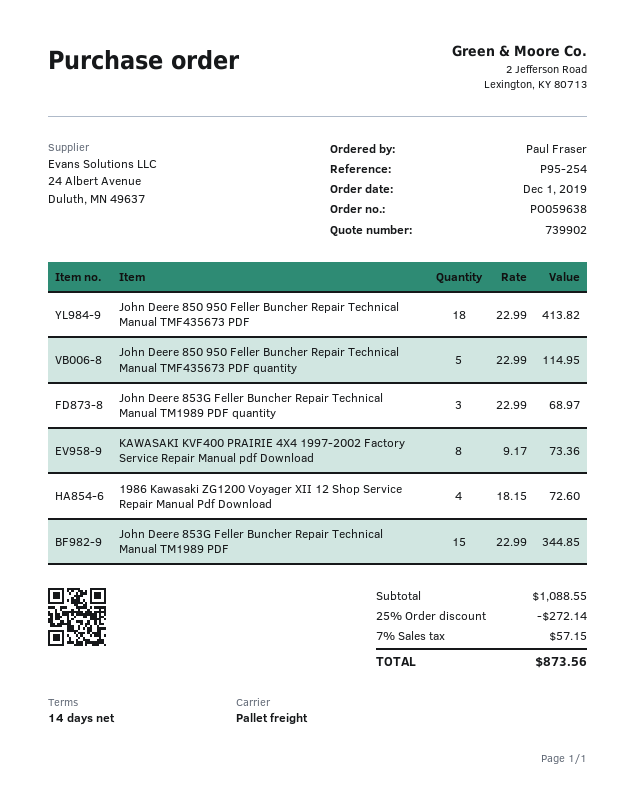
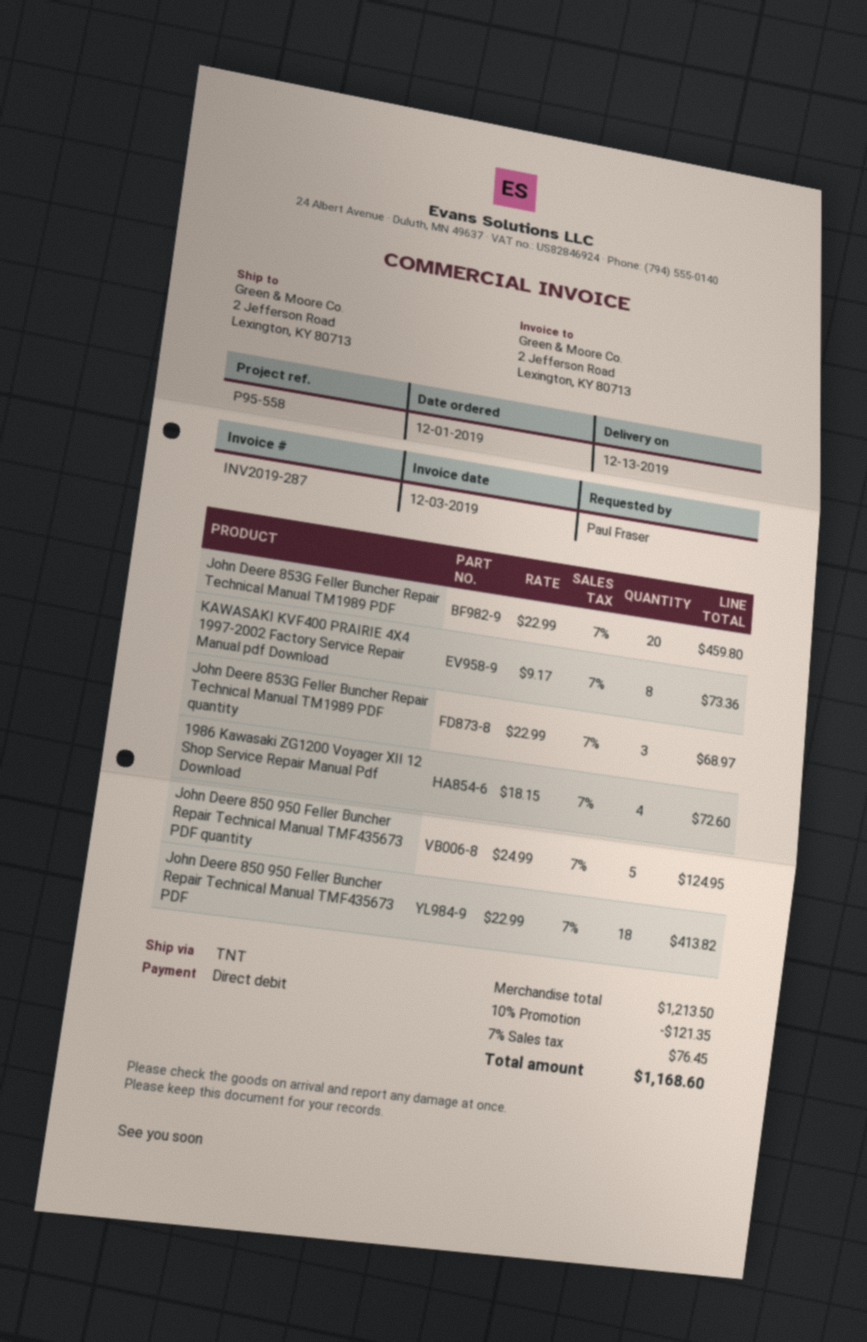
reference: P95-254 -> P95-558
shipping method: pallet freight -> TNT
John Deere 850 950 Feller Buncher Repair Technical Manual TMF435673 PDF quantity: 5 x 22.99 = 114.95 -> 5 x 24.99 = 124.95
John Deere 853G Feller Buncher Repair Technical Manual TM1989 PDF: 15 x 22.99 = 344.85 -> 20 x 22.99 = 459.80
subtotal: 1088.55 -> 1213.50
discount: 25% = 272.14 -> 10% = 121.35
tax: 7% = 57.15 -> 7% = 76.45
total: 873.56 -> 1168.60

